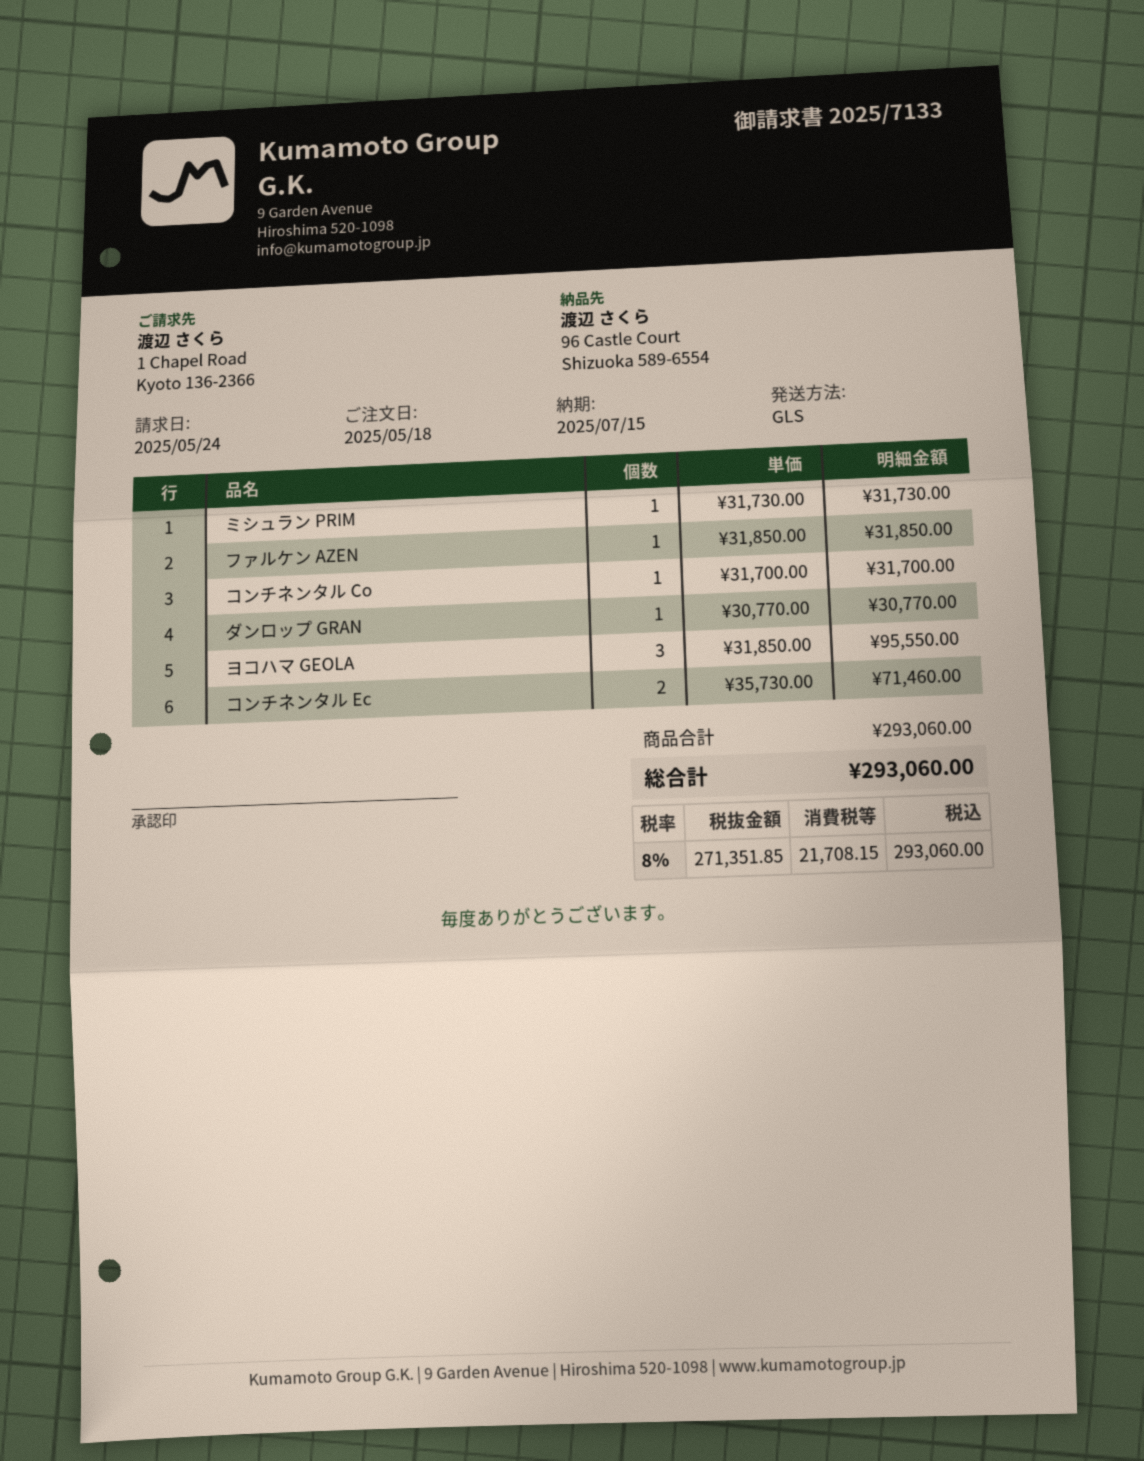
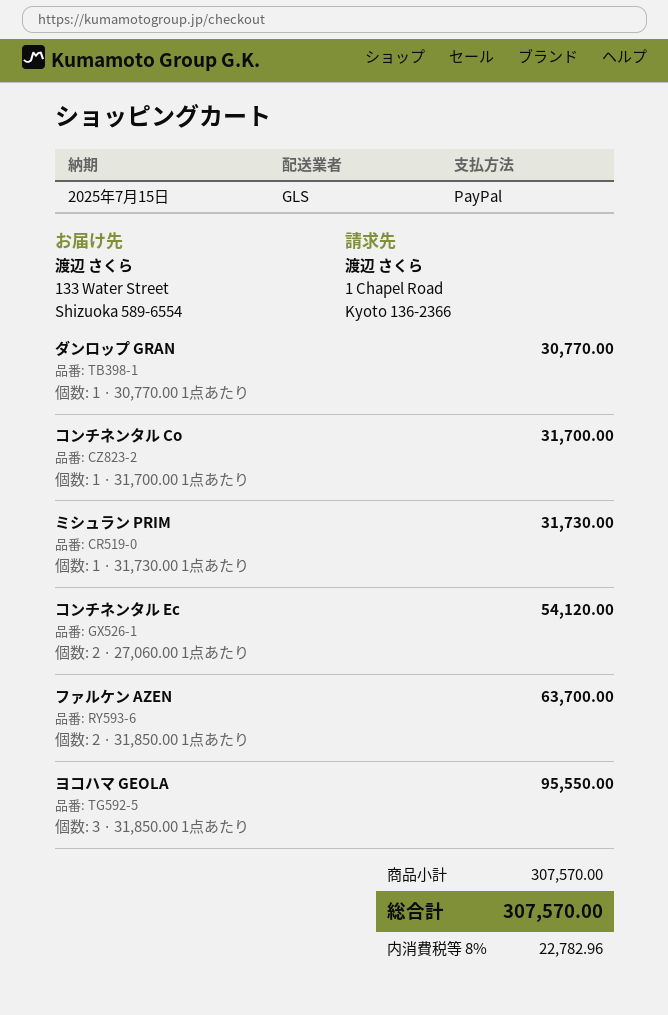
ship to: 96 Castle Court, Shizuoka 589-6554 -> 133 Water Street, Shizuoka 589-6554
ファルケン AZEN: 1 x 31850.00 = 31850.00 -> 2 x 31850.00 = 63700.00
コンチネンタル Ec: 2 x 35730.00 = 71460.00 -> 2 x 27060.00 = 54120.00
subtotal: 293060.00 -> 307570.00
tax: 8% = 21708.15 -> 8% = 22782.96
total: 293060.00 -> 307570.00

